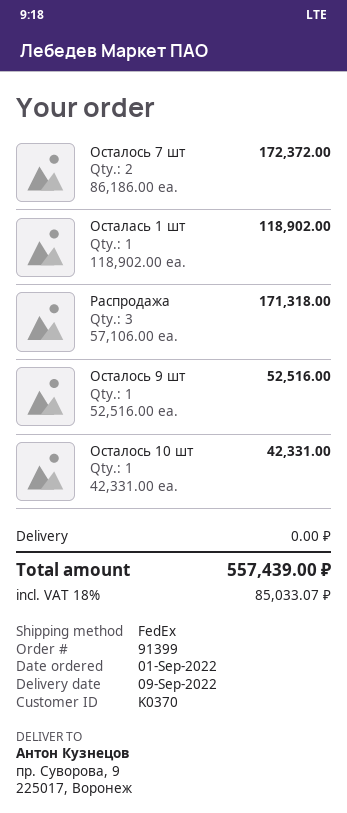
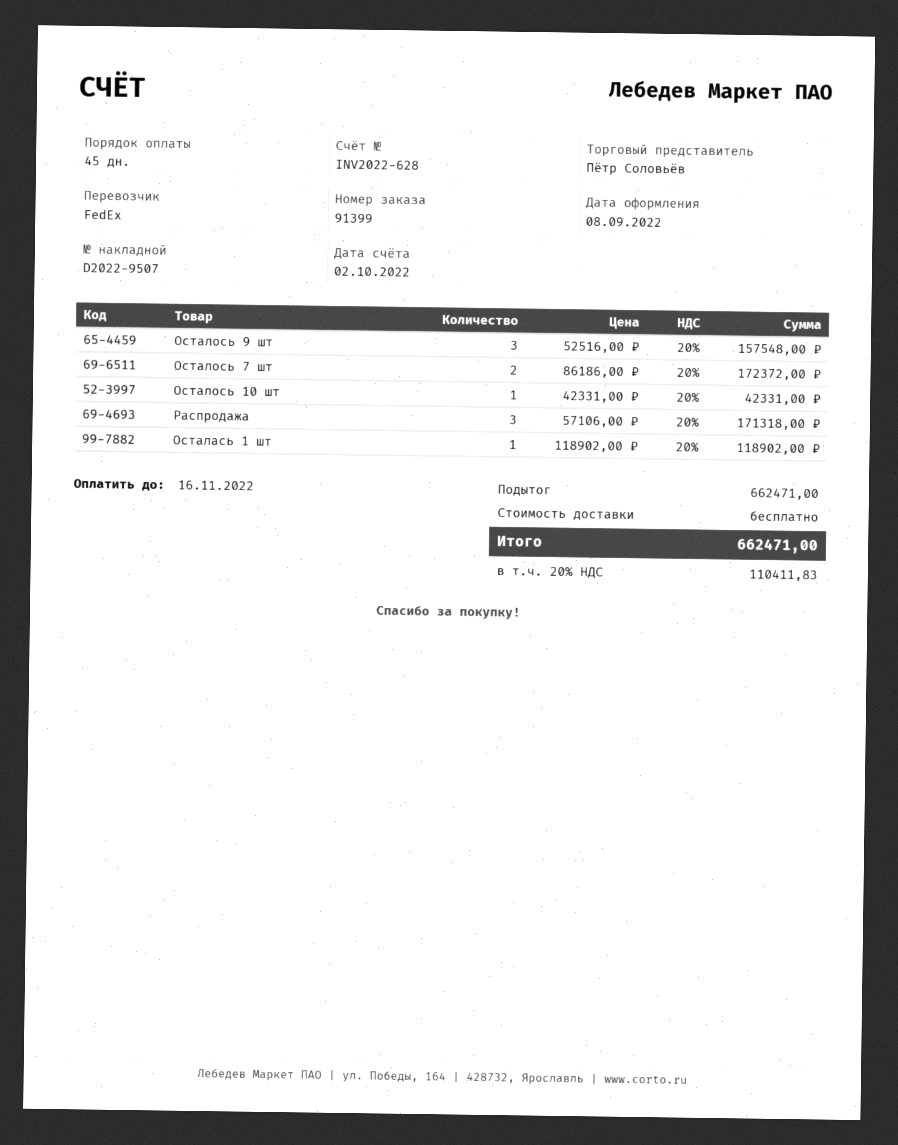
order date: 2022-09-01 -> 2022-09-08
Осталось 9 шт: 1 x 52516.00 = 52516.00 -> 3 x 52516.00 = 157548.00
tax: 18% = 85033.07 -> 20% = 110411.83
total: 557439.00 -> 662471.00

